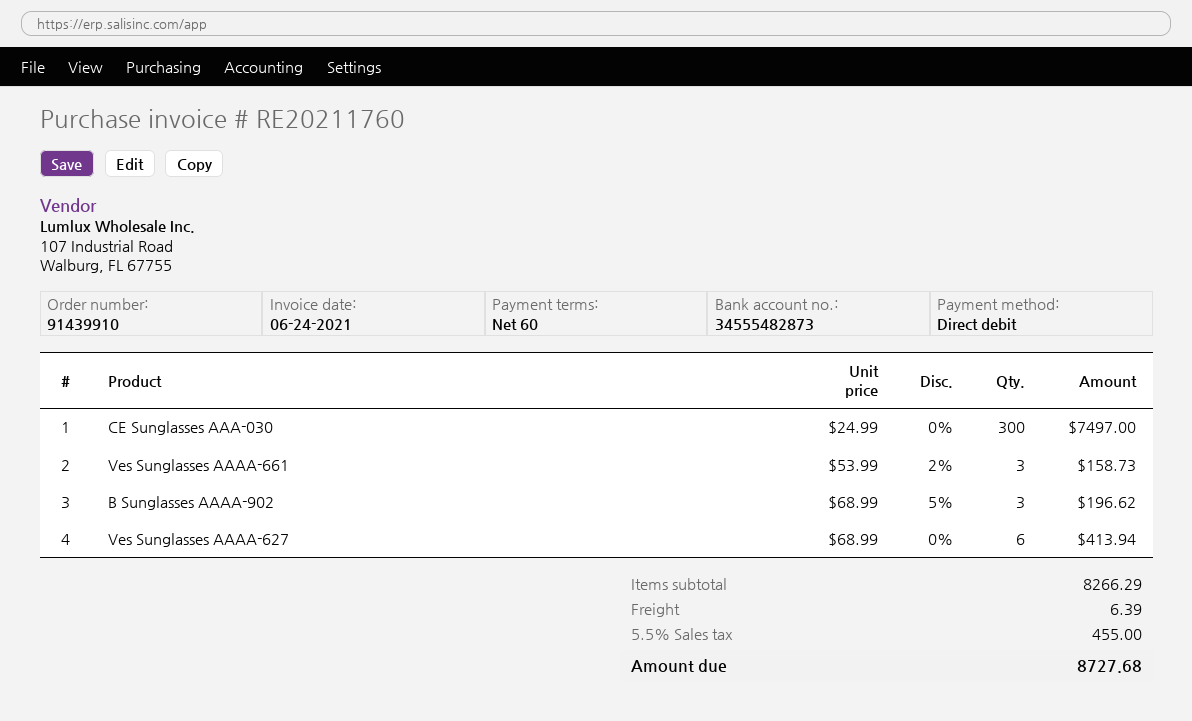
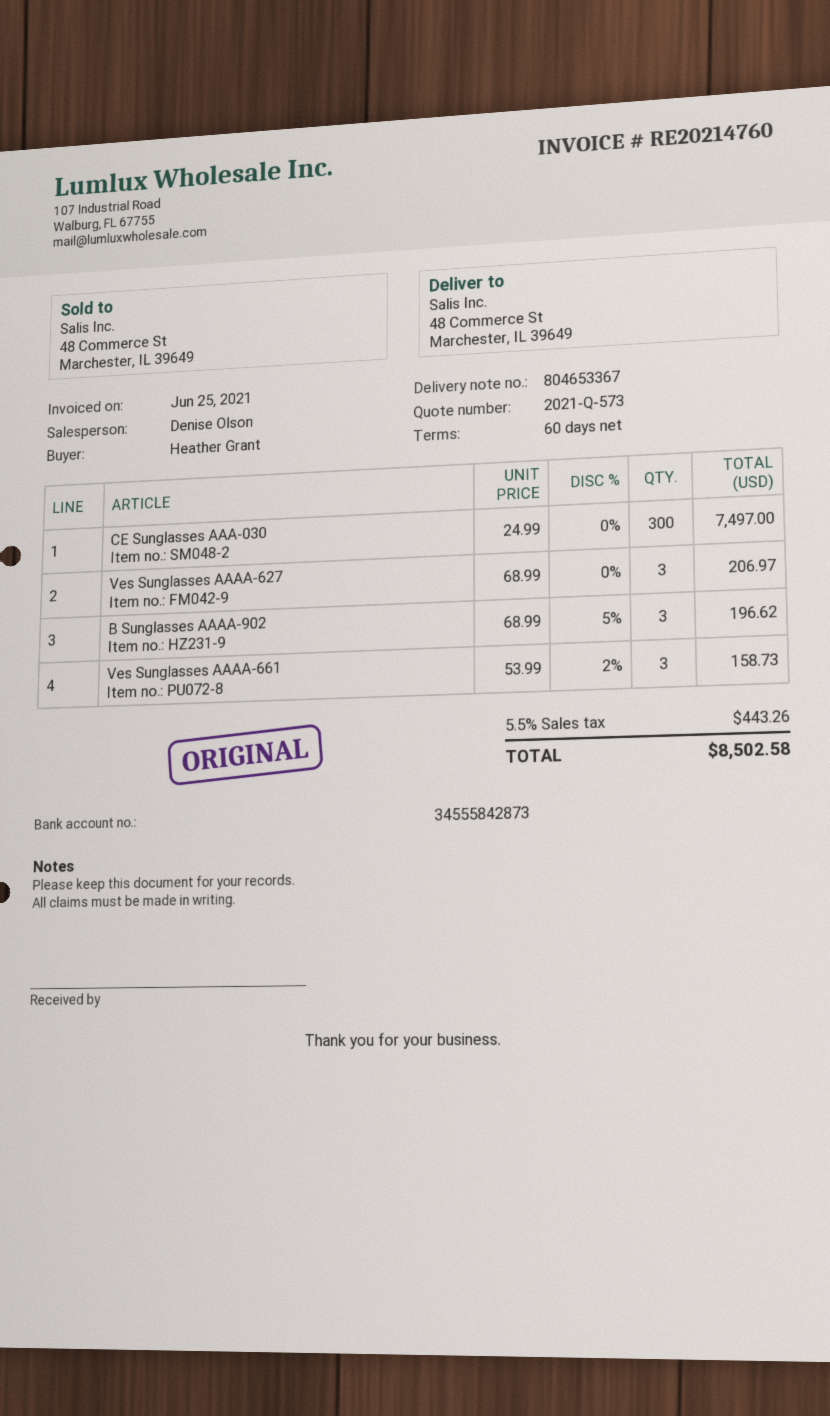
invoice number: RE20211760 -> RE20214760
invoice date: 2021-06-24 -> 2021-06-25
bank account: 34555482873 -> 34555842873
Ves Sunglasses AAAA-627: 6 x 68.99 = 413.94 -> 3 x 68.99 = 206.97
shipping: 6.39 -> none
tax: 5.5% = 455.00 -> 5.5% = 443.26
total: 8727.68 -> 8502.58

